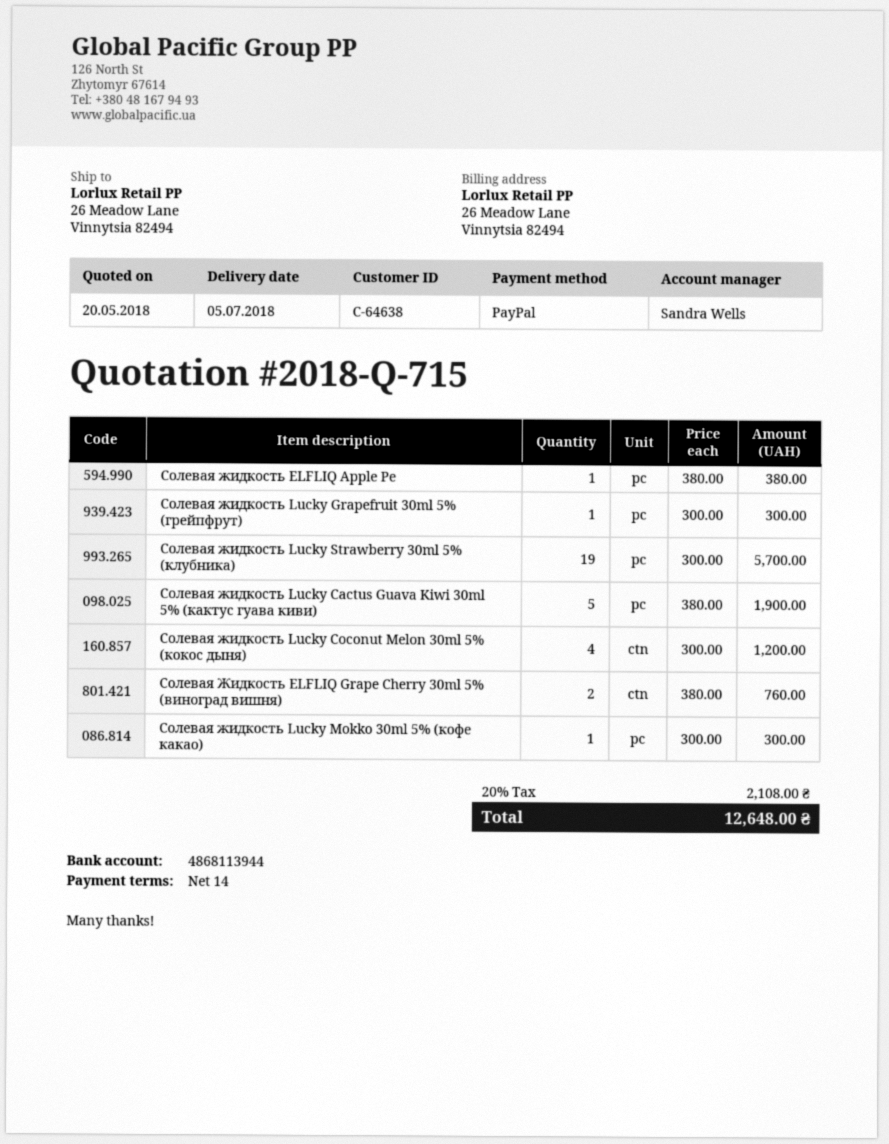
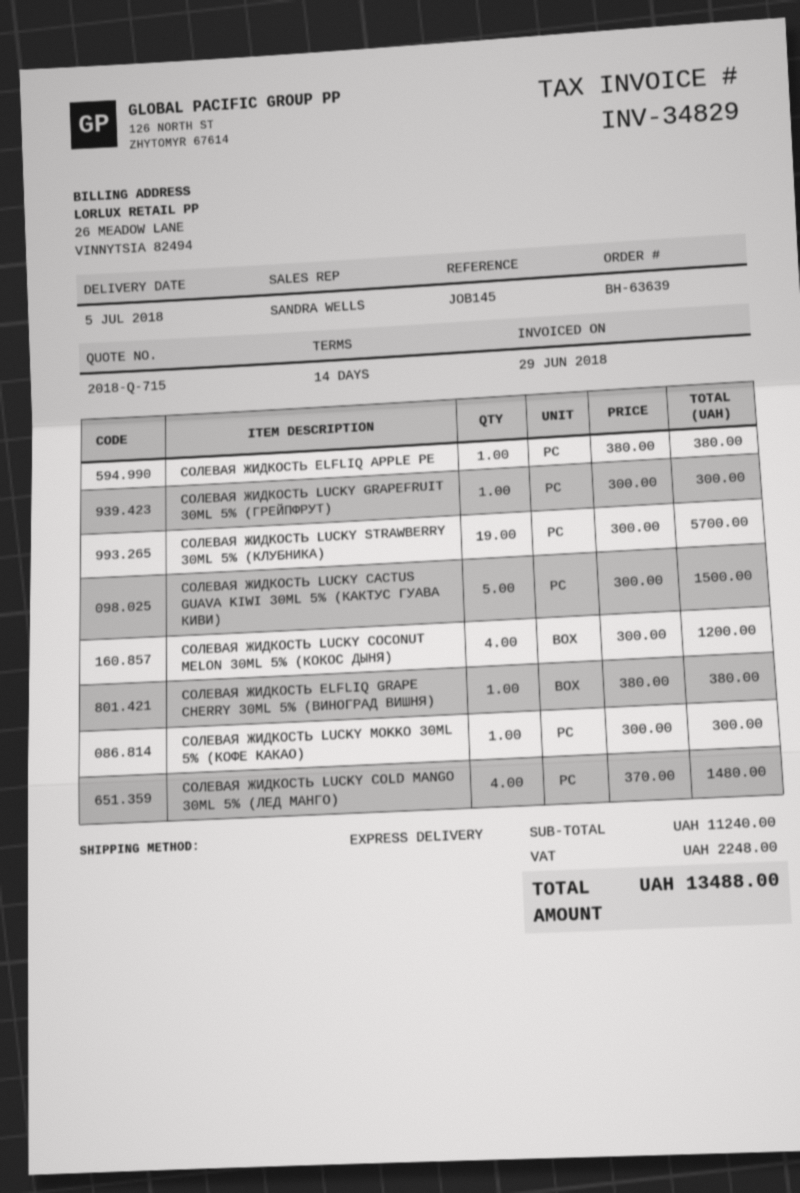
Солевая жидкость Lucky Cactus Guava Kiwi 30ml 5% (кактус гуава киви): 5 x 380.00 = 1900.00 -> 5 x 300.00 = 1500.00
Солевая Жидкость ELFLIQ Grape Cherry 30ml 5% (виноград вишня): 2 x 380.00 = 760.00 -> 1 x 380.00 = 380.00
СОЛЕВАЯ ЖИДКОСТЬ LUCKY COLD MANGO 30ML 5% (ЛЕД МАНГО): none -> 4 x 370.00 = 1480.00
tax: 2108.00 -> 2248.00
total: 12648.00 -> 13488.00

